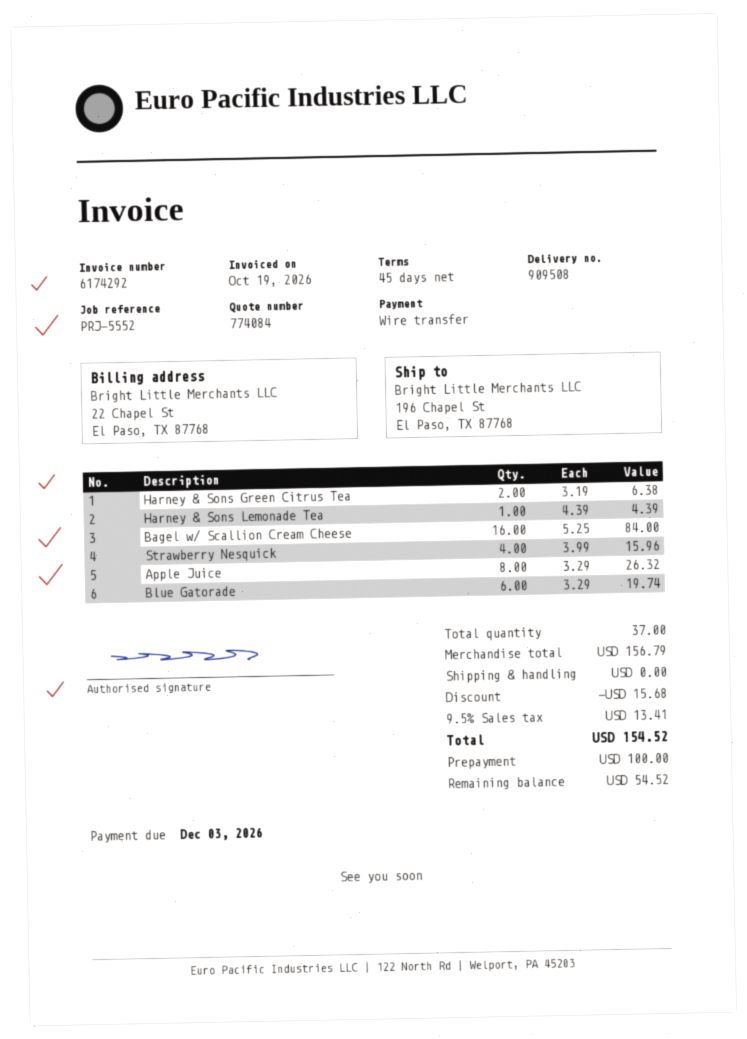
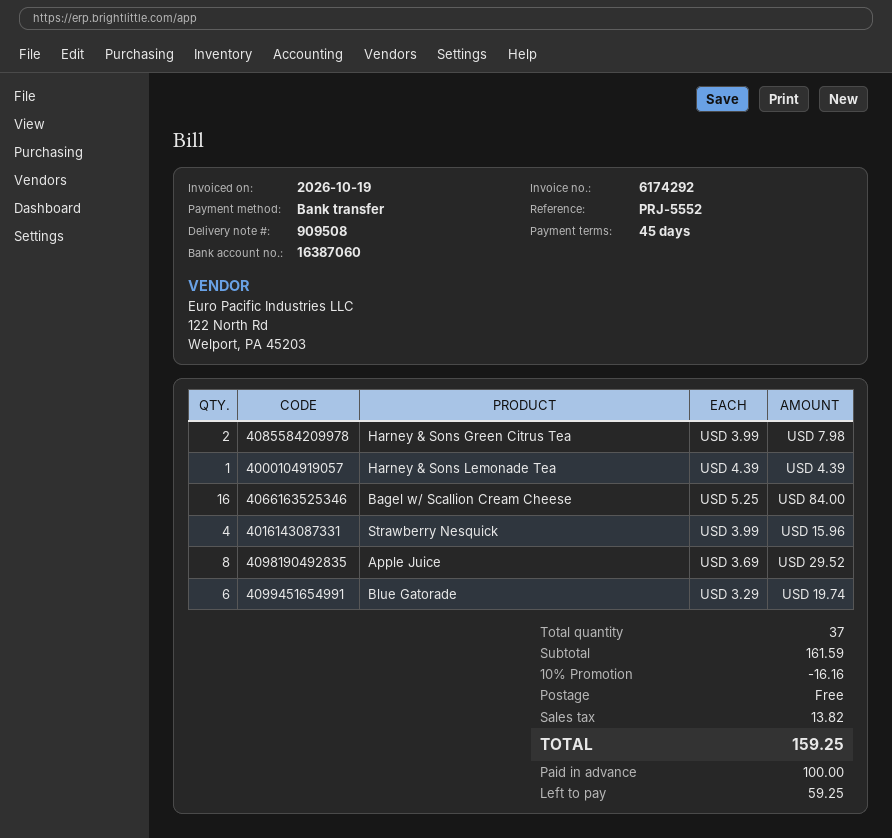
Harney & Sons Green Citrus Tea: 2 x 3.19 = 6.38 -> 2 x 3.99 = 7.98
Apple Juice: 8 x 3.29 = 26.32 -> 8 x 3.69 = 29.52
subtotal: 156.79 -> 161.59
discount: 15.68 -> 16.16
tax: 13.41 -> 13.82
total: 154.52 -> 159.25
balance: 54.52 -> 59.25

